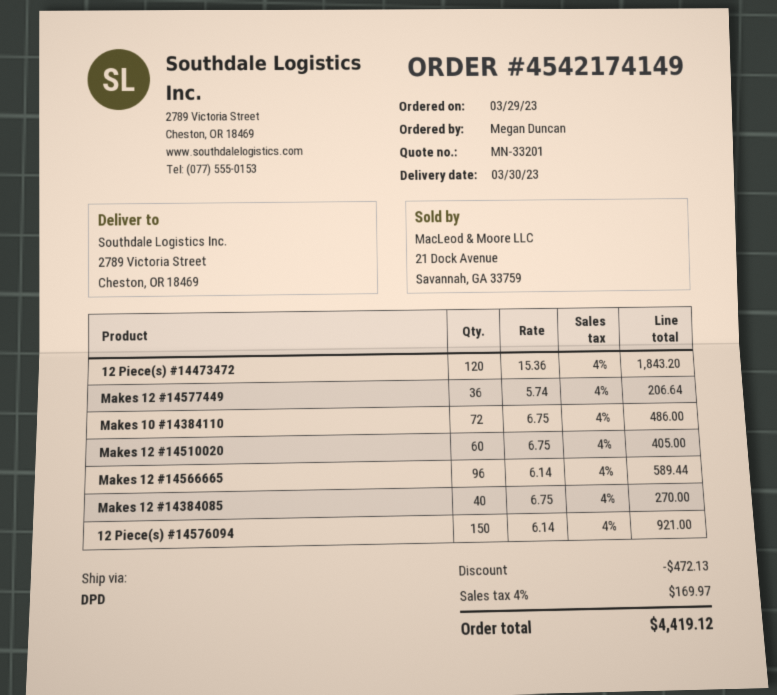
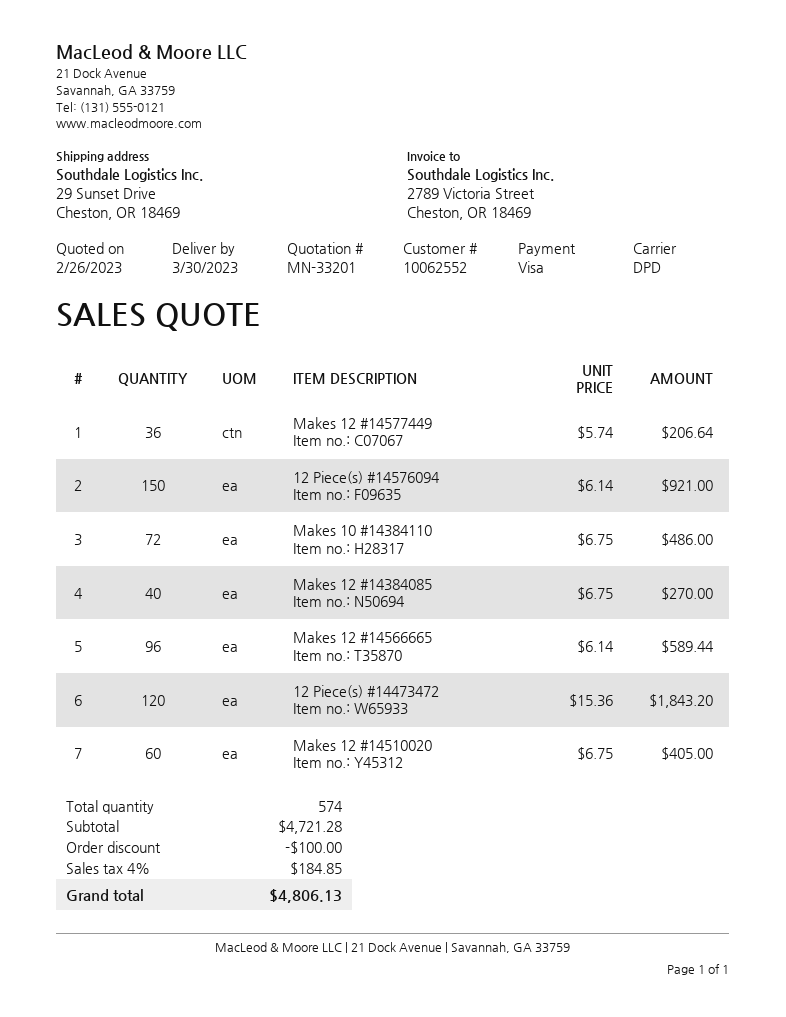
ship to: 2789 Victoria Street, Cheston, OR 18469 -> 29 Sunset Drive, Cheston, OR 18469
discount: 472.13 -> 100.00
tax: 4% = 169.97 -> 4% = 184.85
total: 4419.12 -> 4806.13

